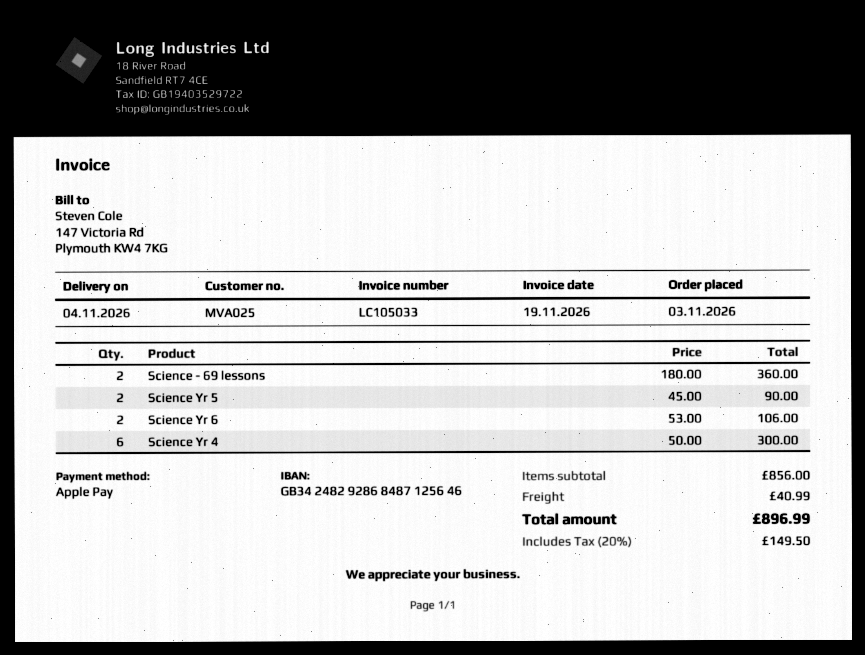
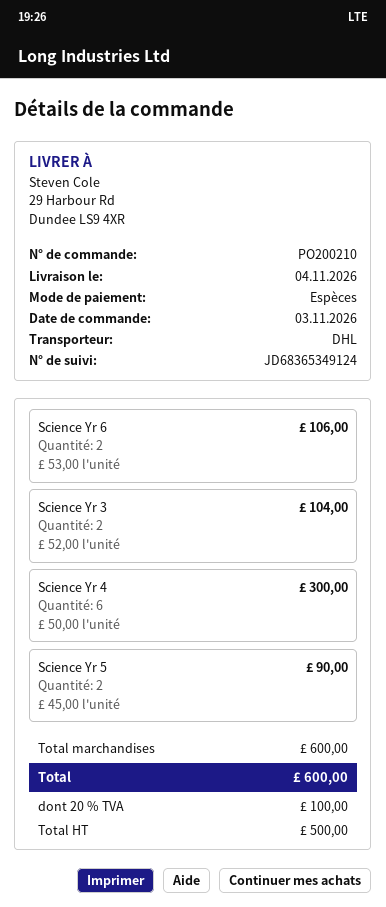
payment method: Apple Pay -> cash
Science - 69 lessons: 2 x 180.00 = 360.00 -> none
Science Yr 3: none -> 2 x 52.00 = 104.00
subtotal: 856.00 -> 600.00
shipping: 40.99 -> none
tax: 20% = 149.50 -> 20% = 100.00
total: 896.99 -> 600.00

